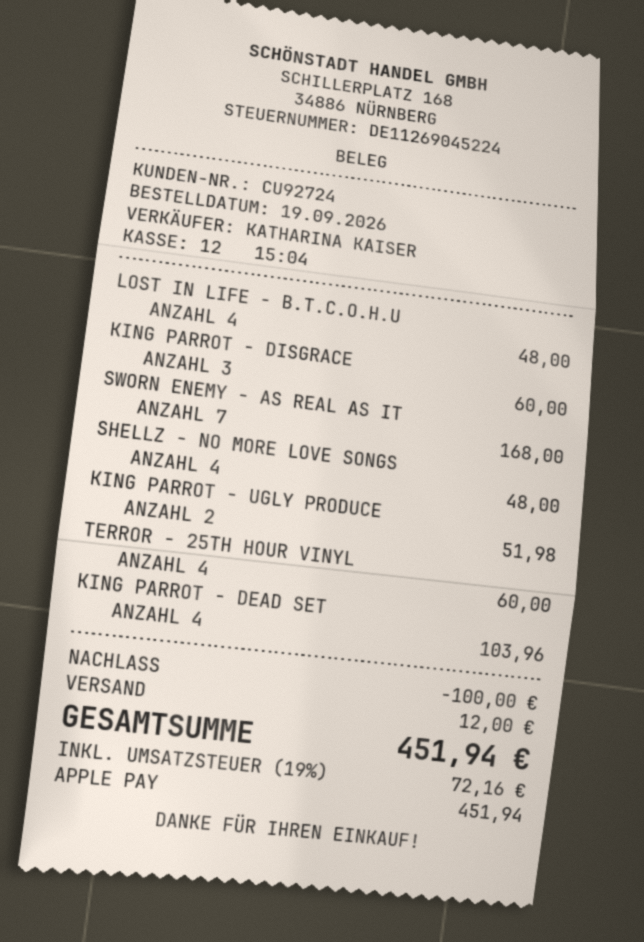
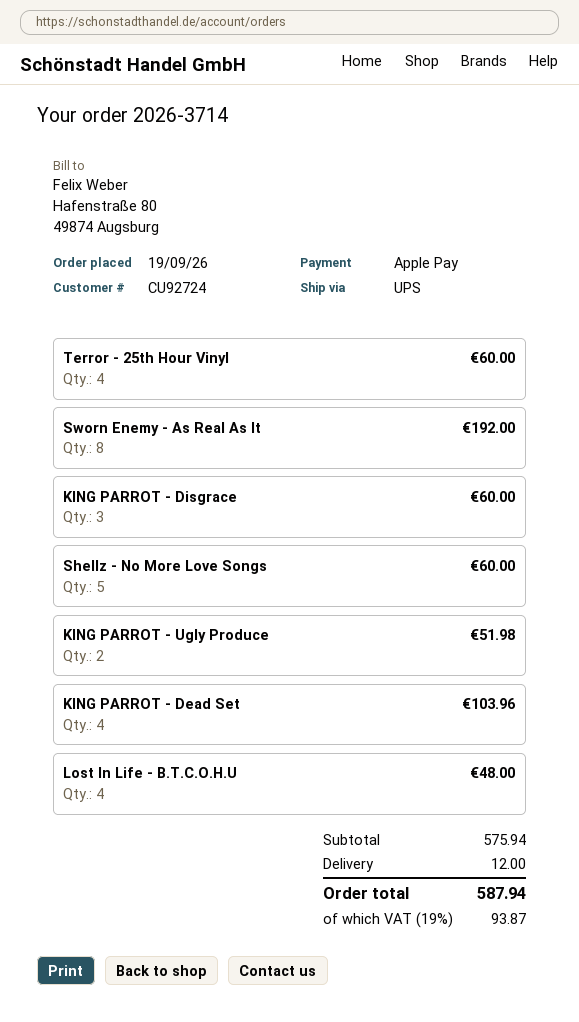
SWORN ENEMY - AS REAL AS IT: 7 for 168.00 -> 8 for 192.00
SHELLZ - NO MORE LOVE SONGS: 4 for 48.00 -> 5 for 60.00
discount: 100.00 -> none
tax: 19% = 72.16 -> 19% = 93.87
total: 451.94 -> 587.94

